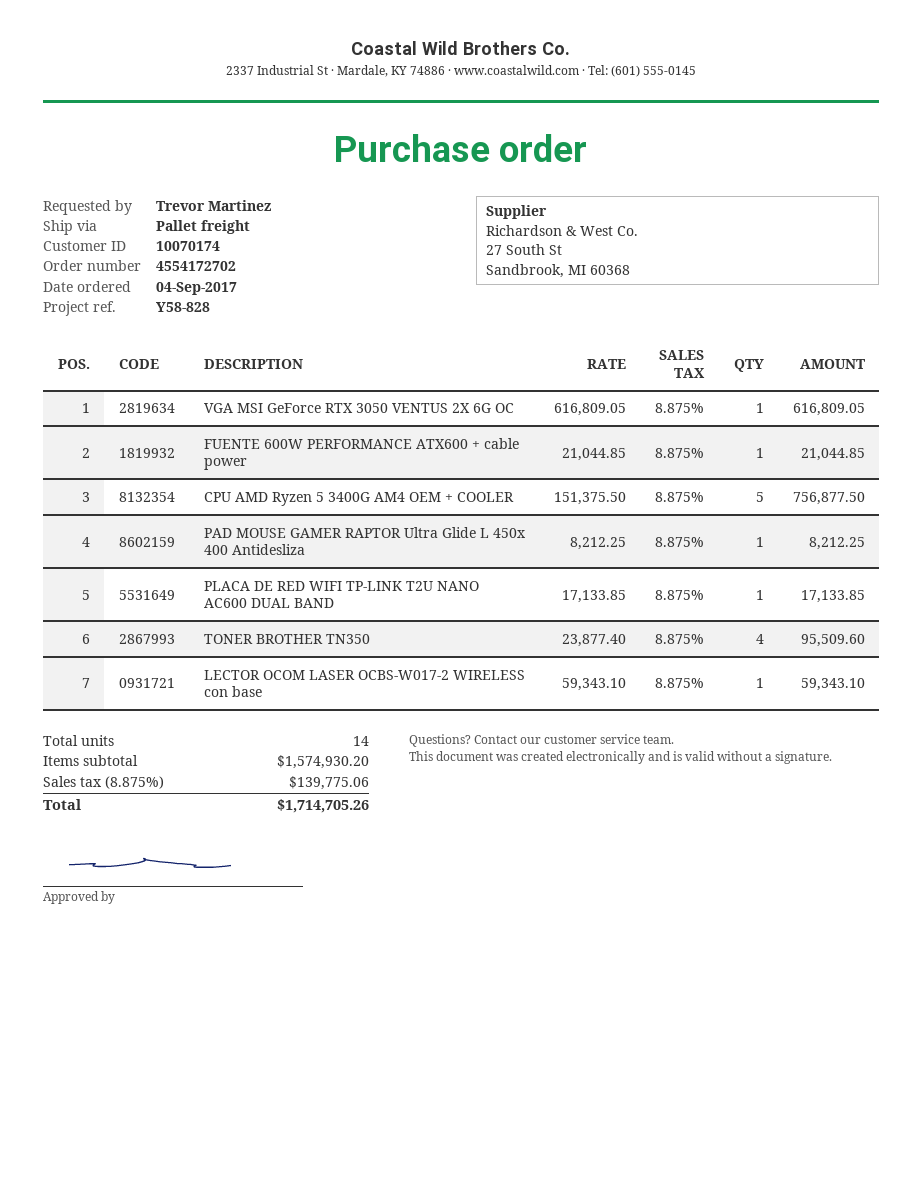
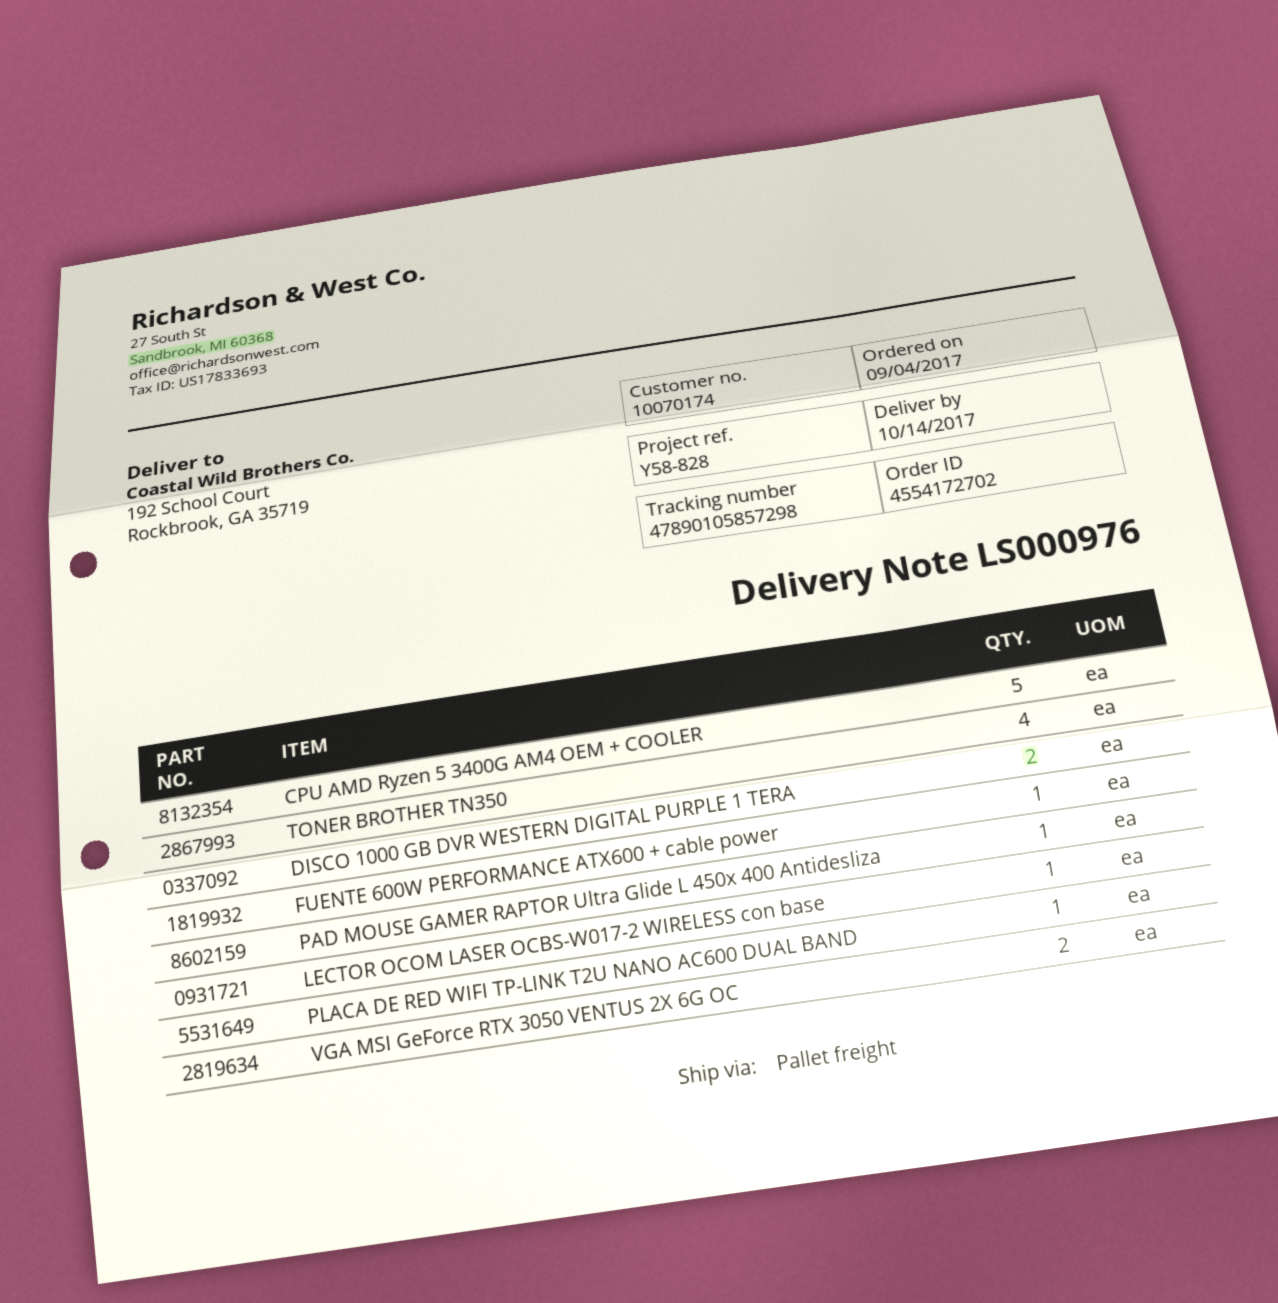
VGA MSI GeForce RTX 3050 VENTUS 2X 6G OC: 1 -> 2
DISCO 1000 GB DVR WESTERN DIGITAL PURPLE 1 TERA: none -> 2

